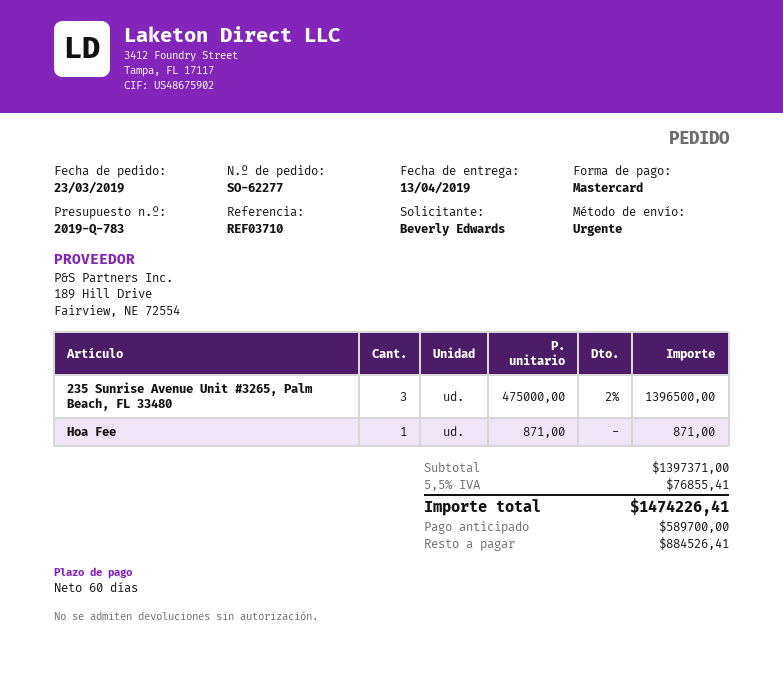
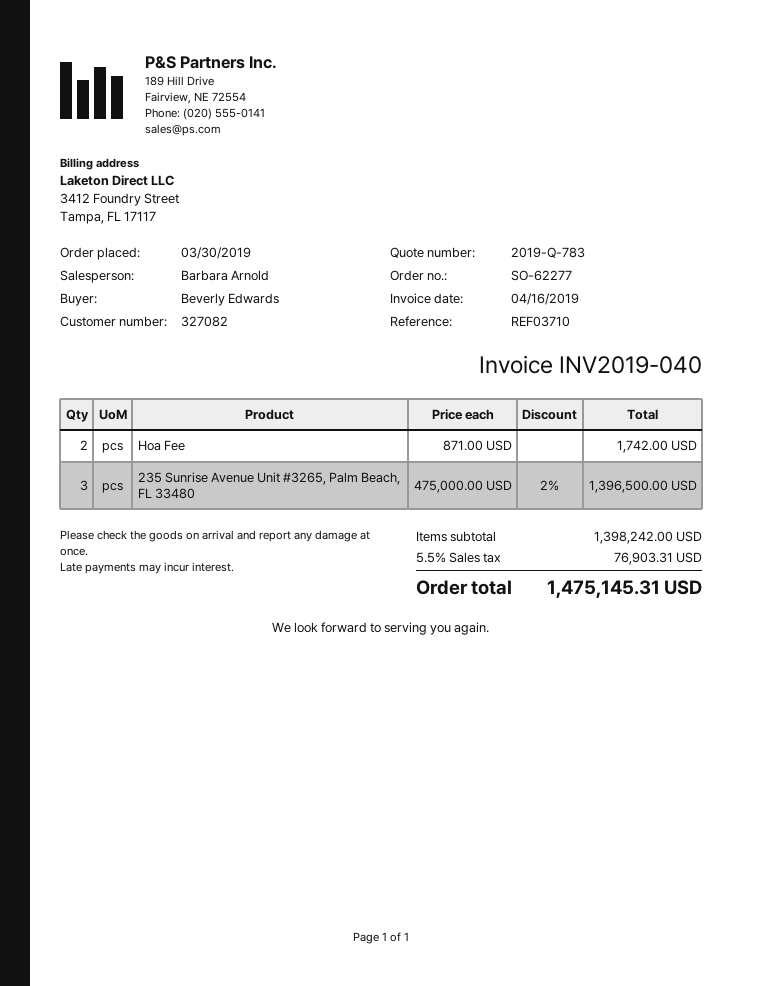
order date: 2019-03-23 -> 2019-03-30
Hoa Fee: 1 x 871.00 = 871.00 -> 2 x 871.00 = 1742.00
subtotal: 1397371.00 -> 1398242.00
tax: 5.5% = 76855.41 -> 5.5% = 76903.31
total: 1474226.41 -> 1475145.31

